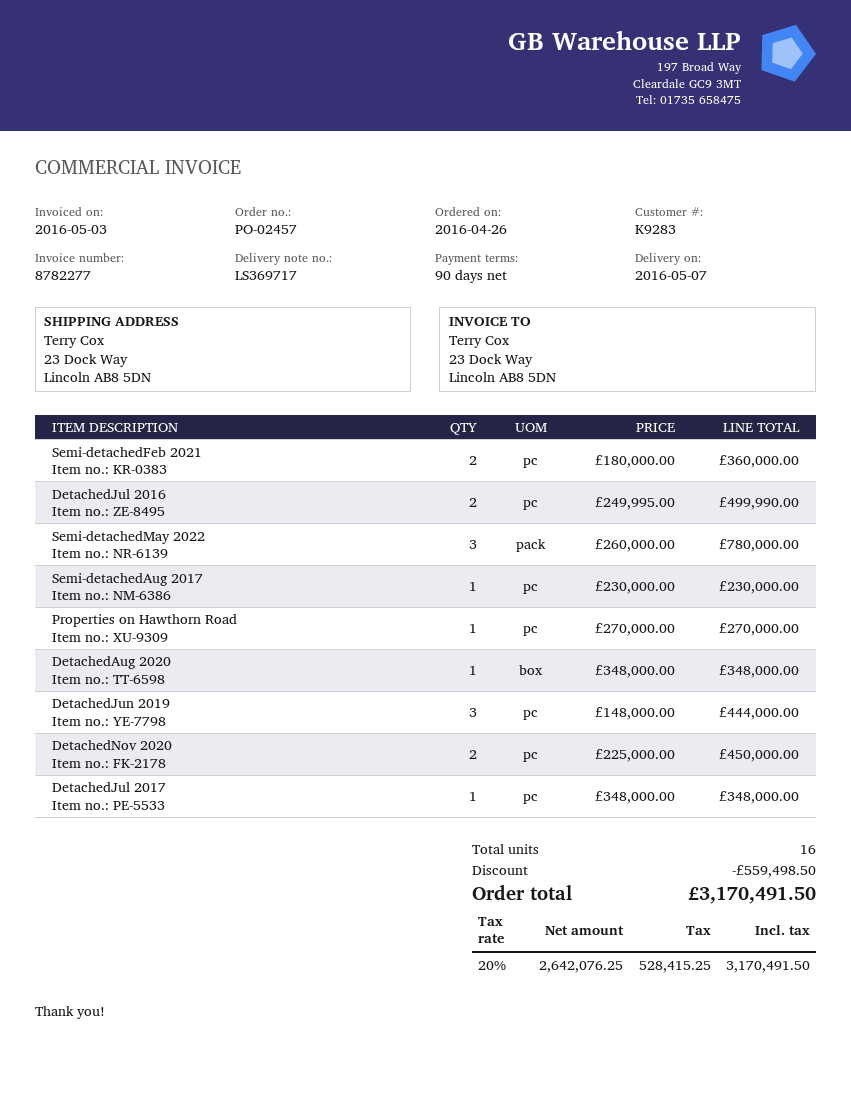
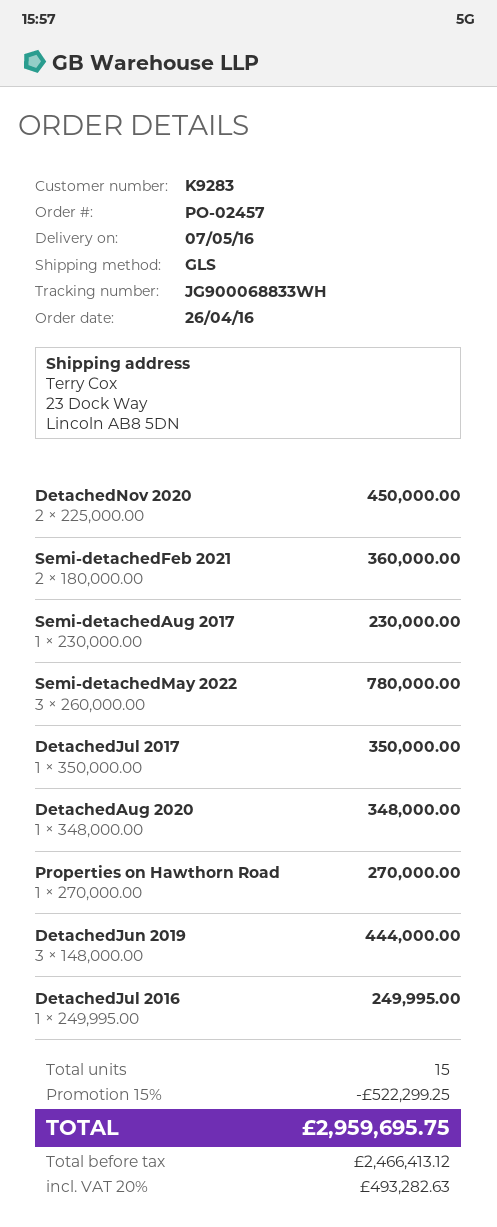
DetachedJul 2016: 2 x 249995.00 = 499990.00 -> 1 x 249995.00 = 249995.00
DetachedJul 2017: 1 x 348000.00 = 348000.00 -> 1 x 350000.00 = 350000.00
total quantity: 16 -> 15
discount: 559498.50 -> 522299.25
net: 2642076.25 -> 2466413.12
tax: 20% = 528415.25 -> 20% = 493282.63
total: 3170491.50 -> 2959695.75

